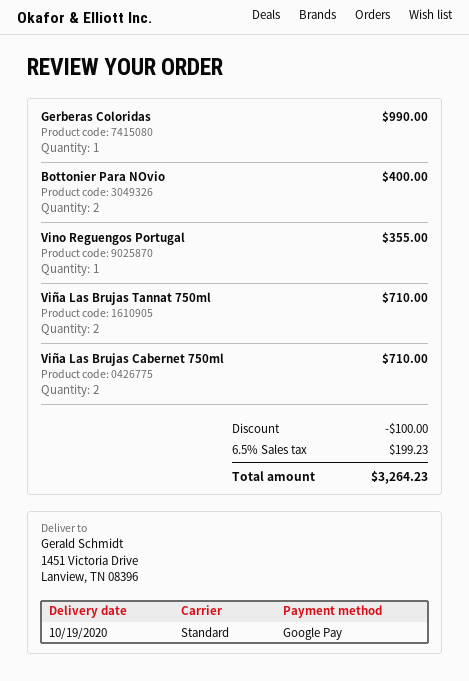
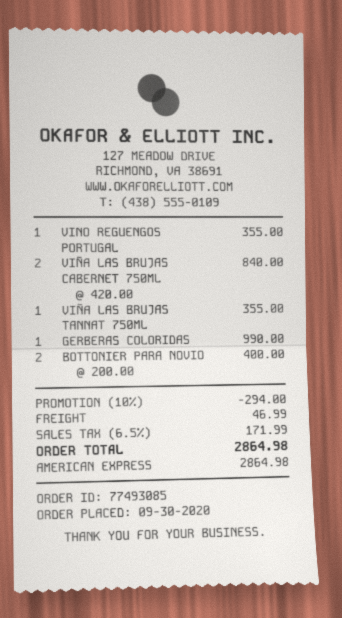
payment method: Google Pay -> American Express
Viña Las Brujas Tannat 750ml: 2 for 710.00 -> 1 for 355.00
Viña Las Brujas Cabernet 750ml: 2 for 710.00 -> 2 for 840.00
discount: 100.00 -> 294.00
shipping: none -> 46.99
tax: 6.5% = 199.23 -> 6.5% = 171.99
total: 3264.23 -> 2864.98

